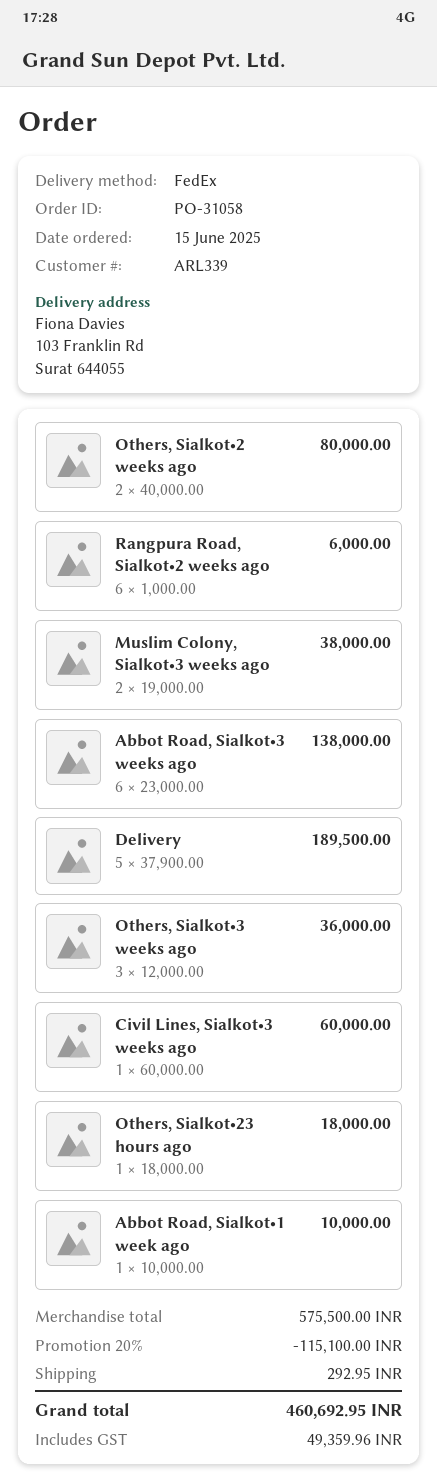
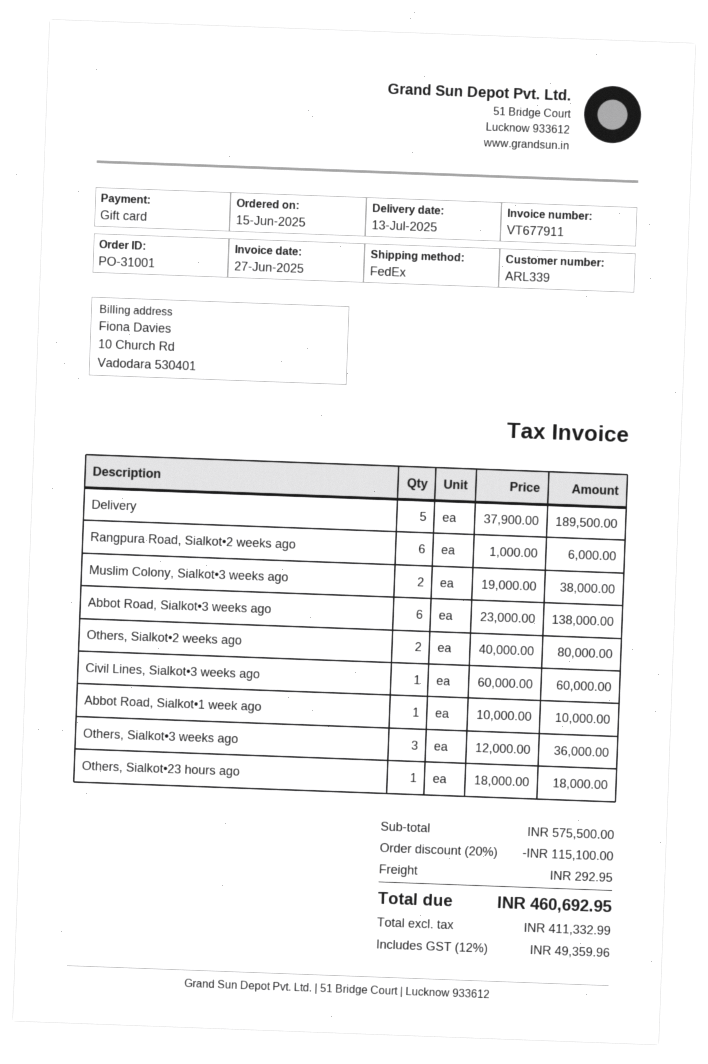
order number: PO-31058 -> PO-31001

